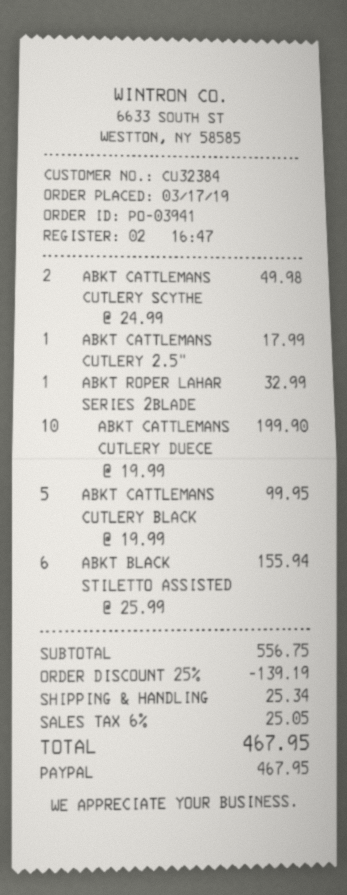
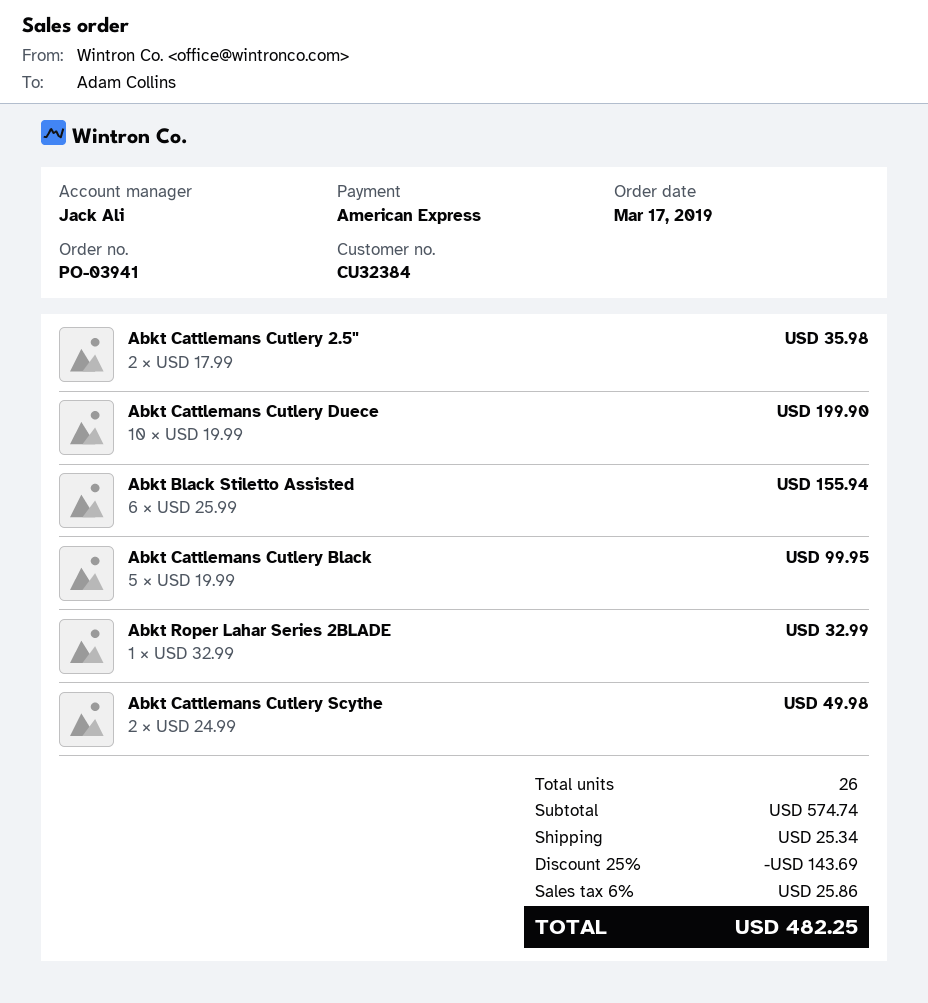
payment method: PayPal -> American Express
ABKT CATTLEMANS CUTLERY 2.5": 1 x 17.99 = 17.99 -> 2 x 17.99 = 35.98
subtotal: 556.75 -> 574.74
discount: 25% = 139.19 -> 25% = 143.69
tax: 6% = 25.05 -> 6% = 25.86
total: 467.95 -> 482.25

